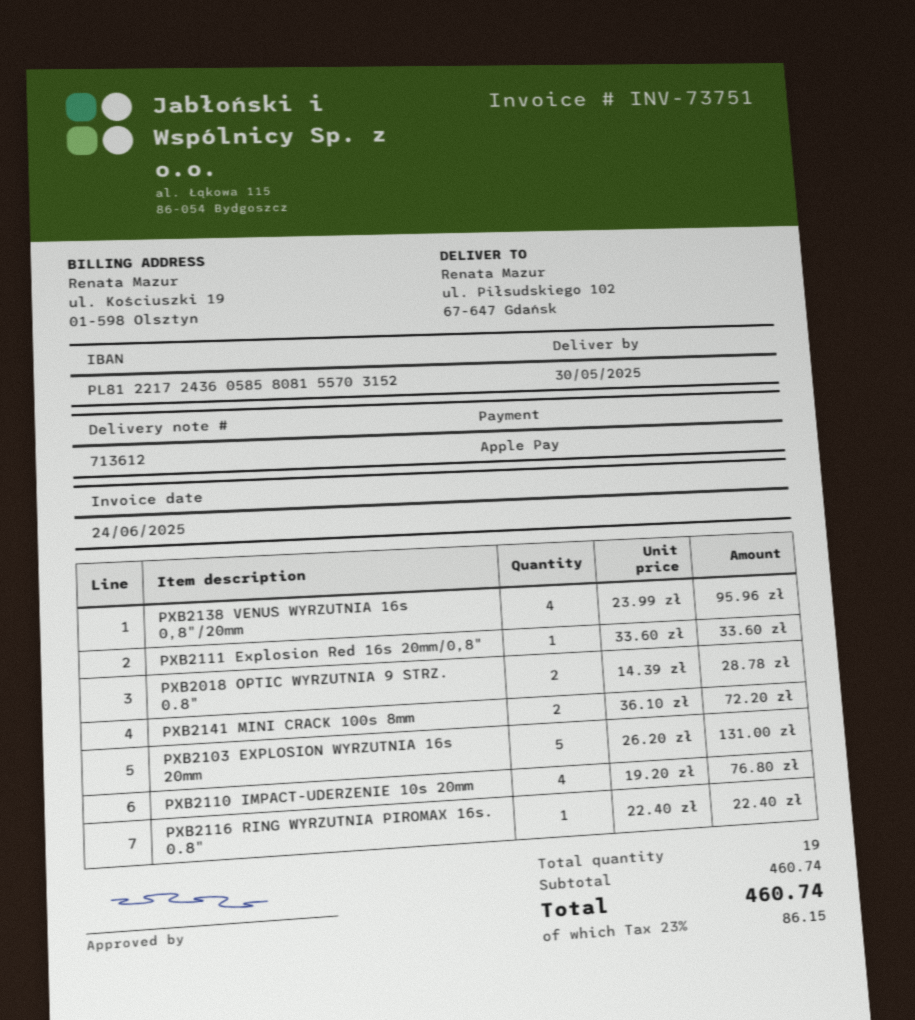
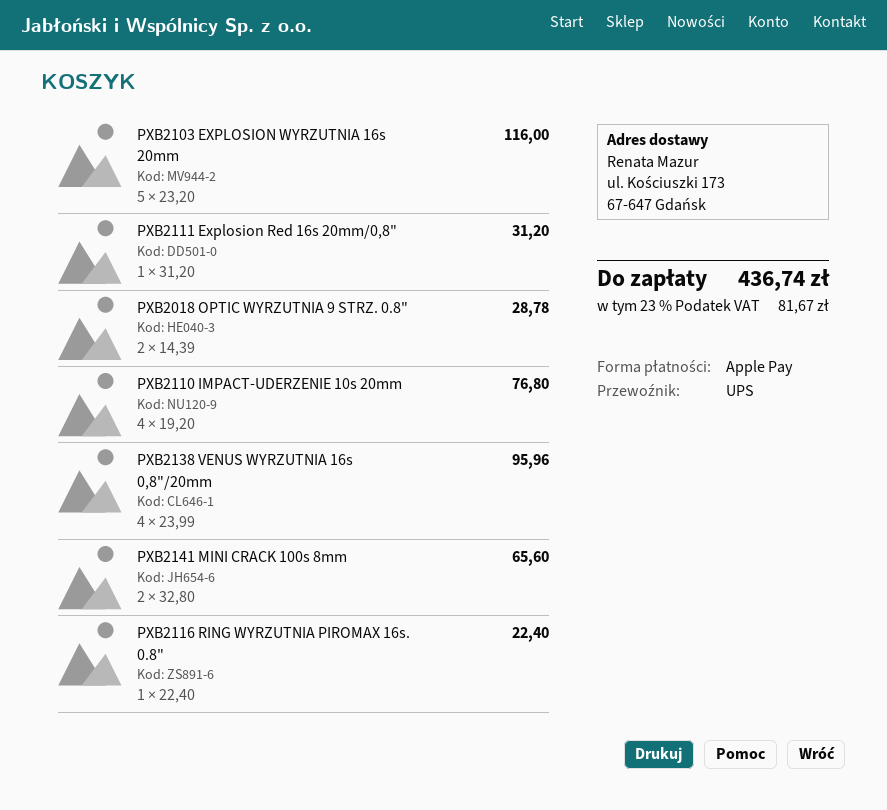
ship to: ul. Piłsudskiego 102, 67-647 Gdańsk -> ul. Kościuszki 173, 67-647 Gdańsk
PXB2111 Explosion Red 16s 20mm/0,8": 1 x 33.60 = 33.60 -> 1 x 31.20 = 31.20
PXB2141 MINI CRACK 100s 8mm: 2 x 36.10 = 72.20 -> 2 x 32.80 = 65.60
PXB2103 EXPLOSION WYRZUTNIA 16s 20mm: 5 x 26.20 = 131.00 -> 5 x 23.20 = 116.00
tax: 23% = 86.15 -> 23% = 81.67
total: 460.74 -> 436.74

